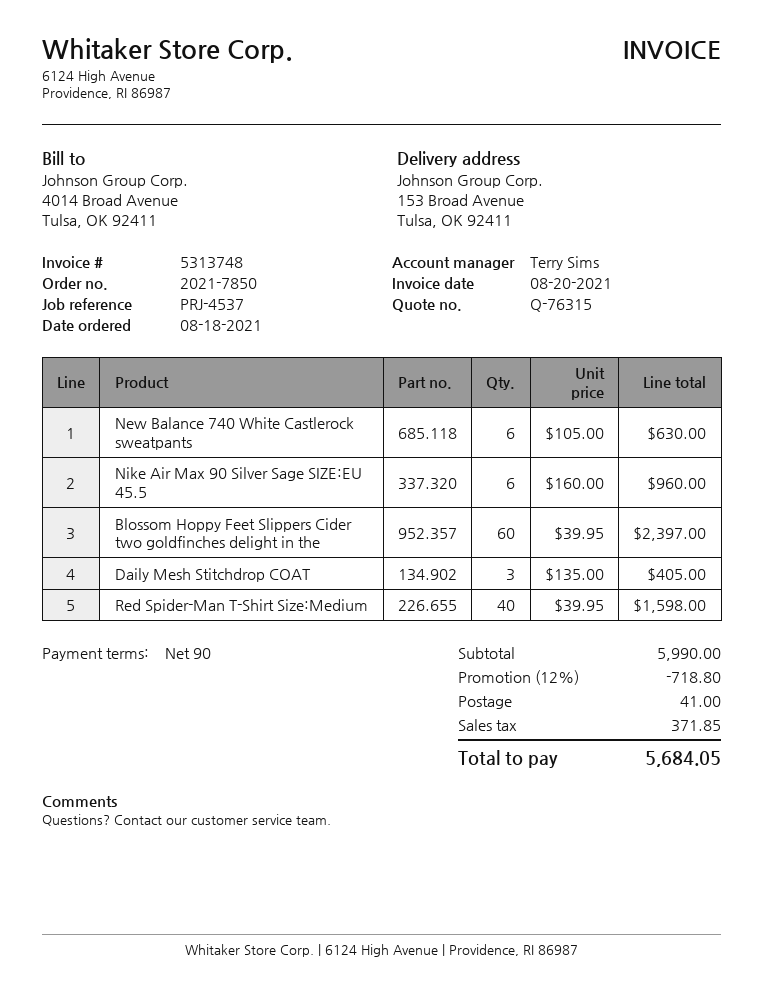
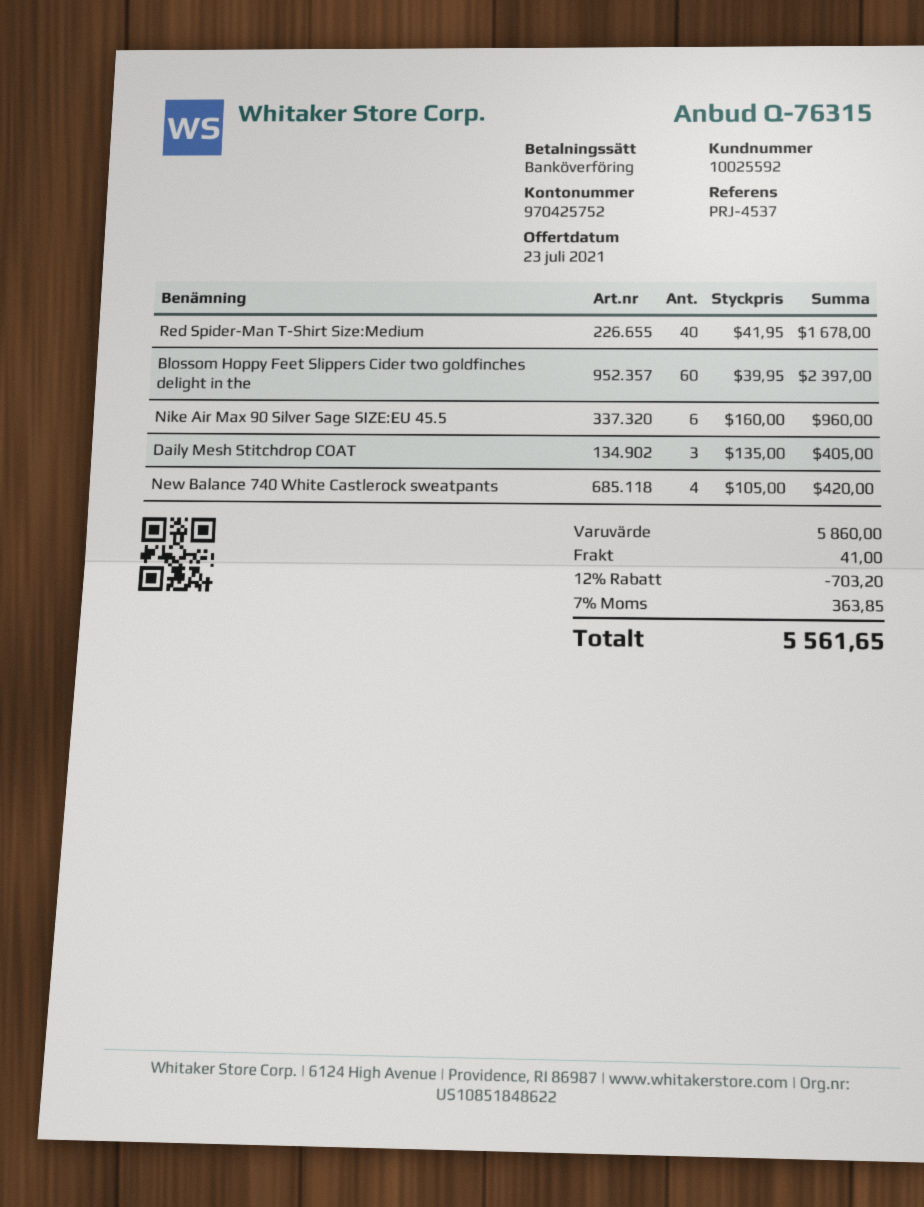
New Balance 740 White Castlerock sweatpants: 6 x 105.00 = 630.00 -> 4 x 105.00 = 420.00
Red Spider-Man T-Shirt Size:Medium: 40 x 39.95 = 1598.00 -> 40 x 41.95 = 1678.00
subtotal: 5990.00 -> 5860.00
discount: 12% = 718.80 -> 12% = 703.20
tax: 371.85 -> 363.85
total: 5684.05 -> 5561.65

